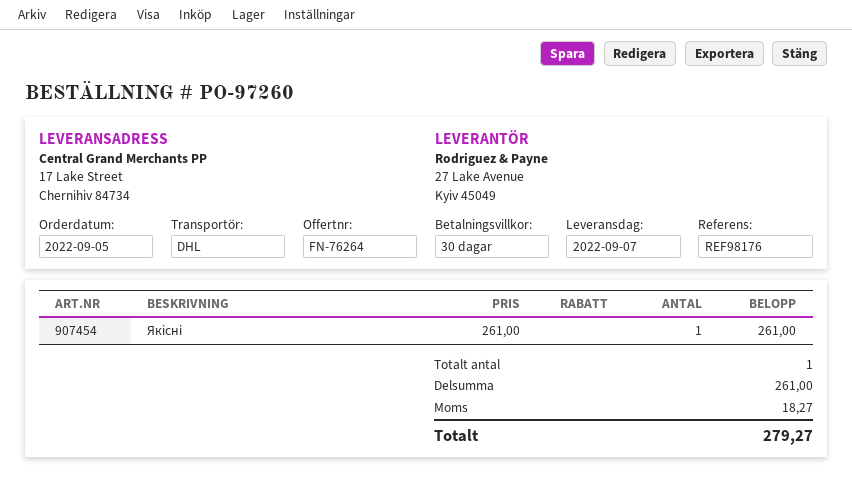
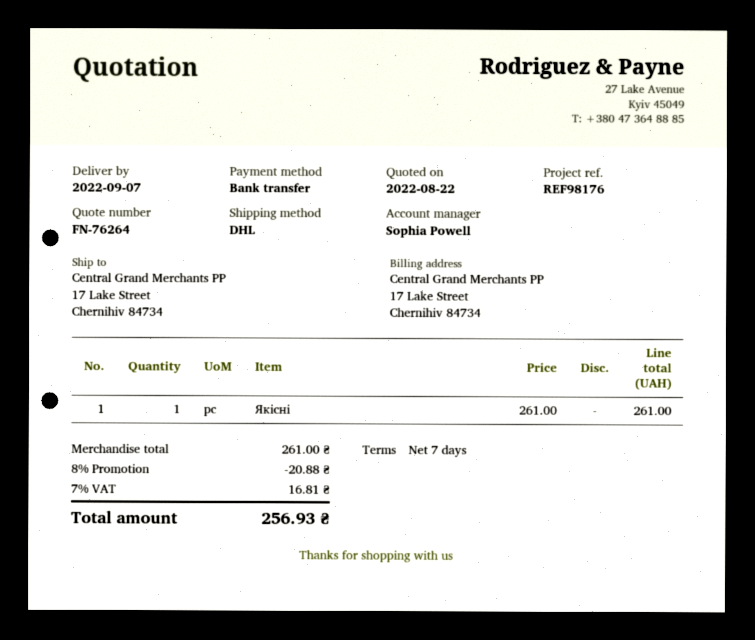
payment terms: 30 days -> 7 days
discount: none -> 8% = 20.88
tax: 18.27 -> 16.81
total: 279.27 -> 256.93

